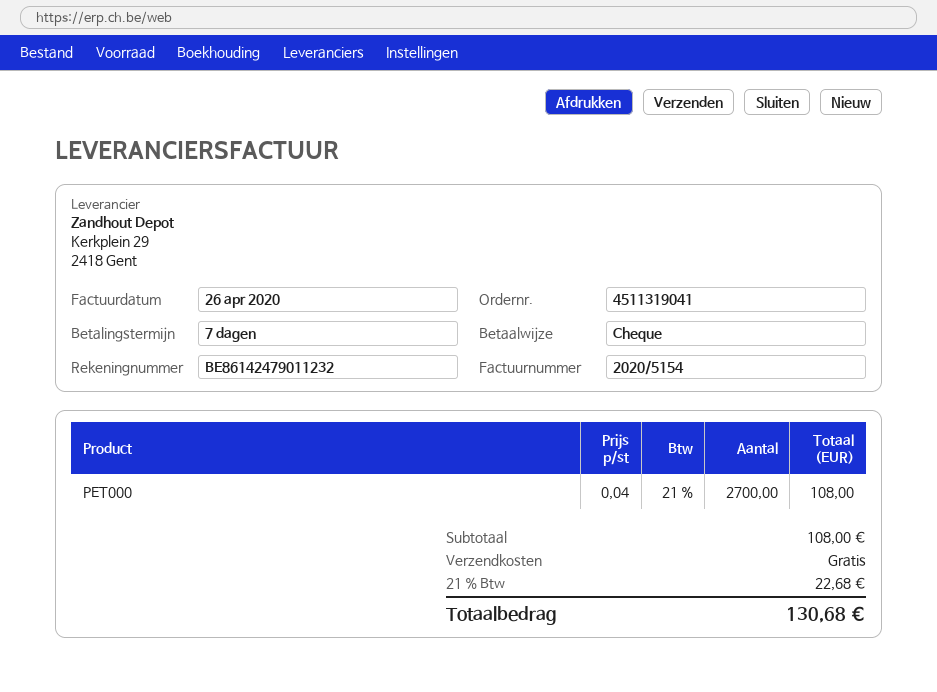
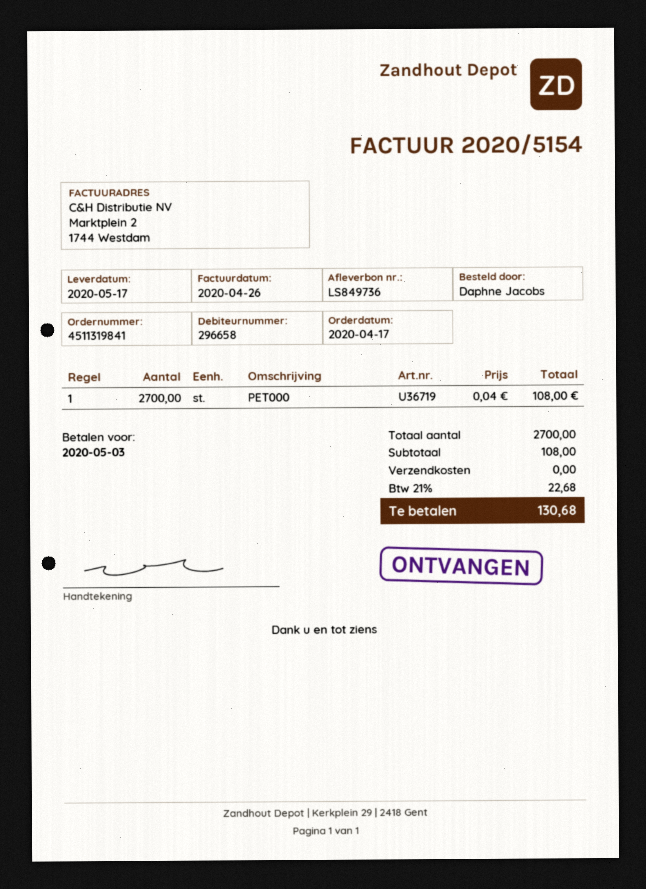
order number: 4511319041 -> 4511319841

